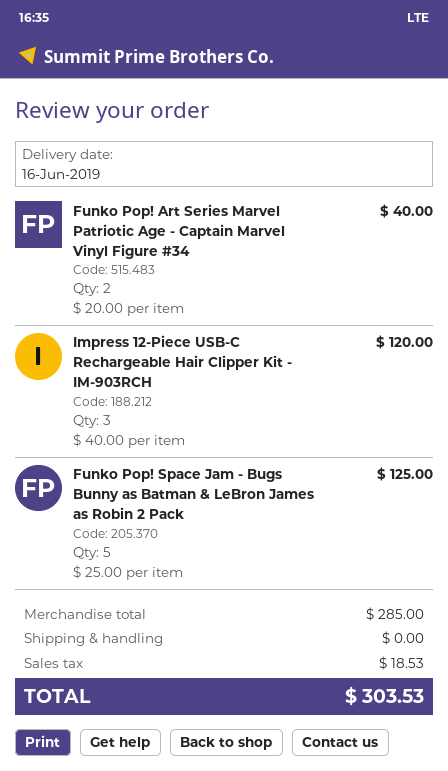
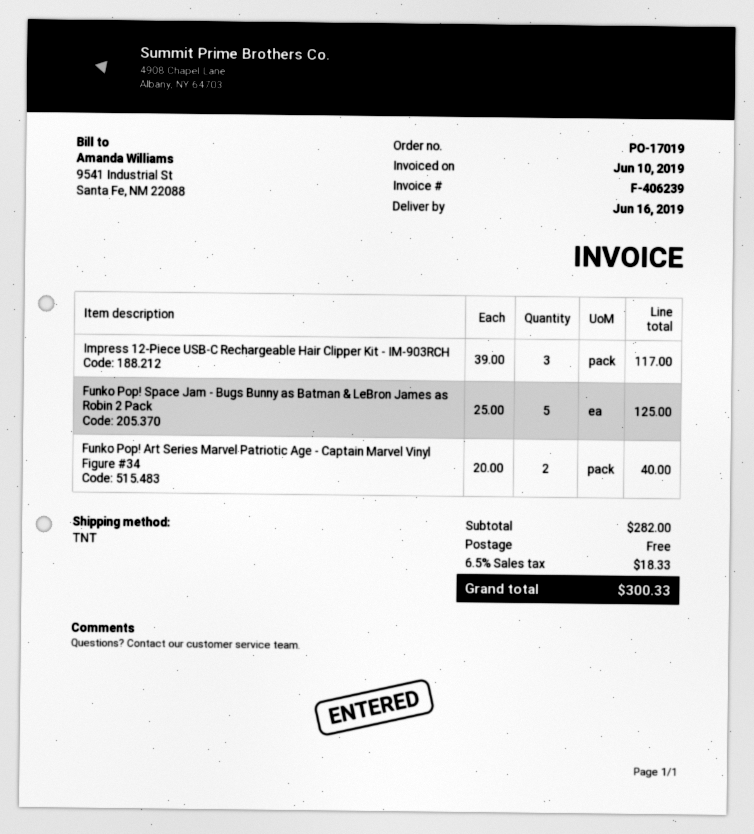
Impress 12-Piece USB-C Rechargeable Hair Clipper Kit - IM-903RCH: 3 x 40.00 = 120.00 -> 3 x 39.00 = 117.00
subtotal: 285.00 -> 282.00
tax: 18.53 -> 18.33
total: 303.53 -> 300.33

